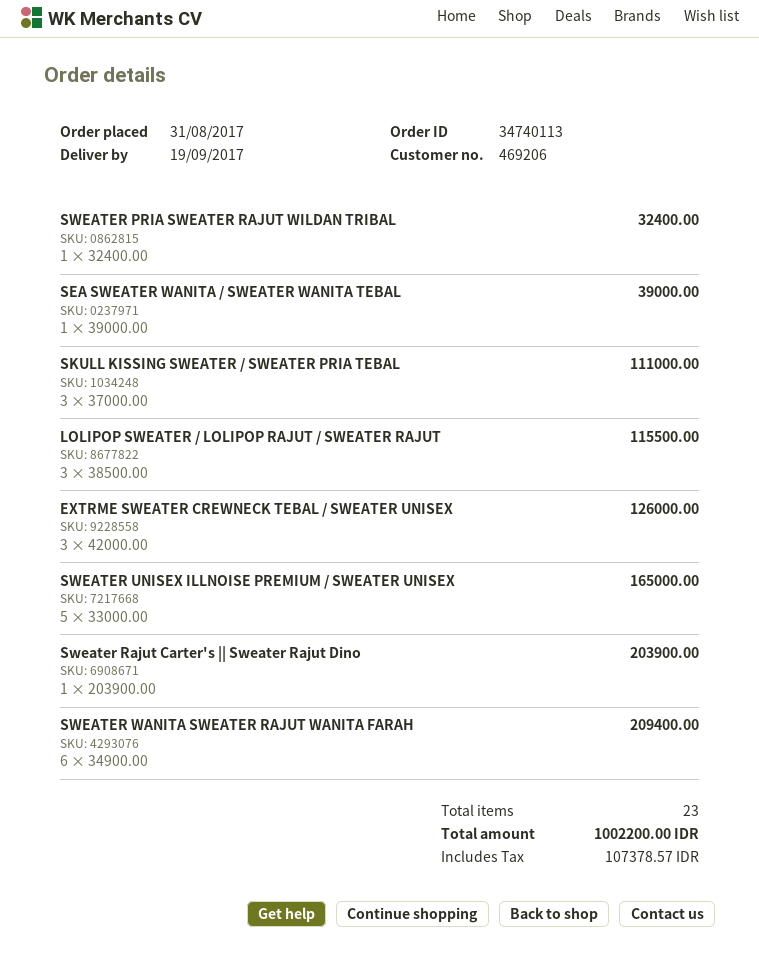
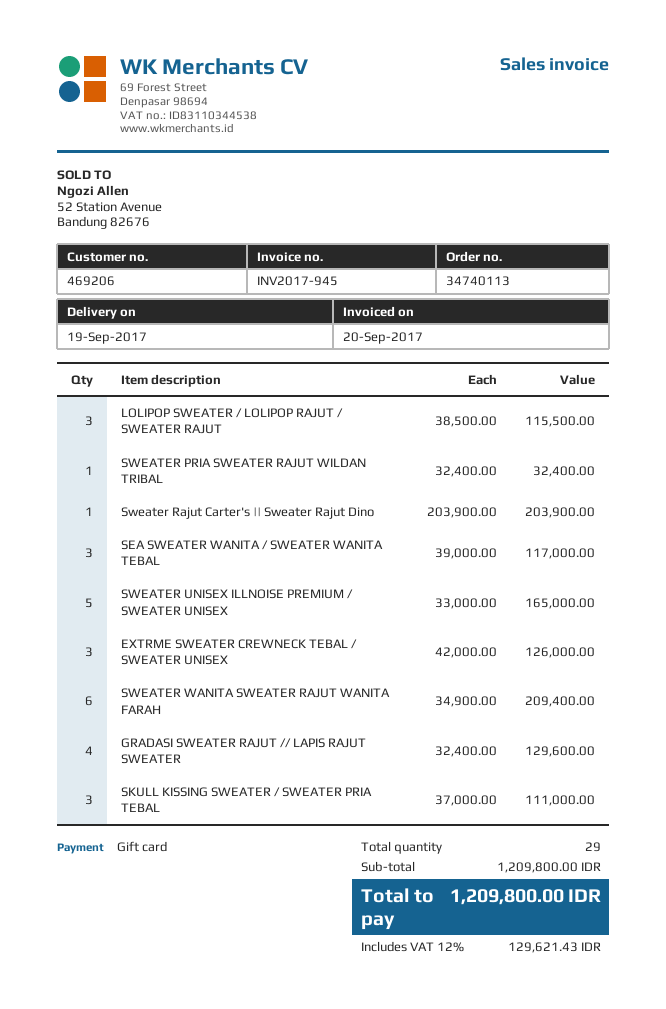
SEA SWEATER WANITA / SWEATER WANITA TEBAL: 1 x 39000.00 = 39000.00 -> 3 x 39000.00 = 117000.00
GRADASI SWEATER RAJUT // LAPIS RAJUT SWEATER: none -> 4 x 32400.00 = 129600.00
total quantity: 23 -> 29
tax: 107378.57 -> 129621.43
total: 1002200.00 -> 1209800.00

